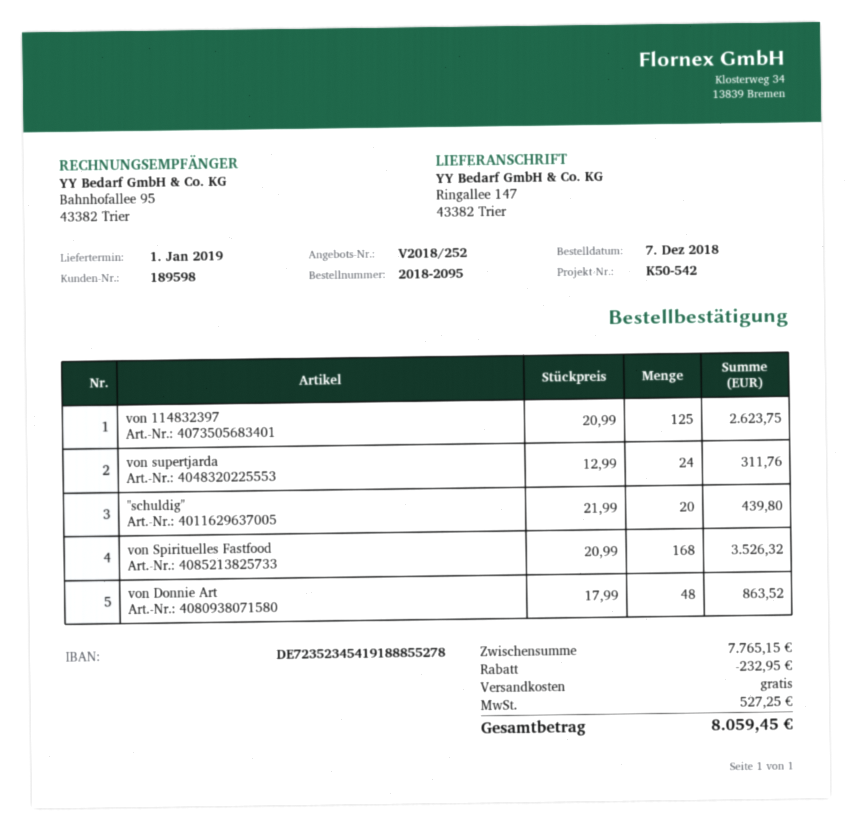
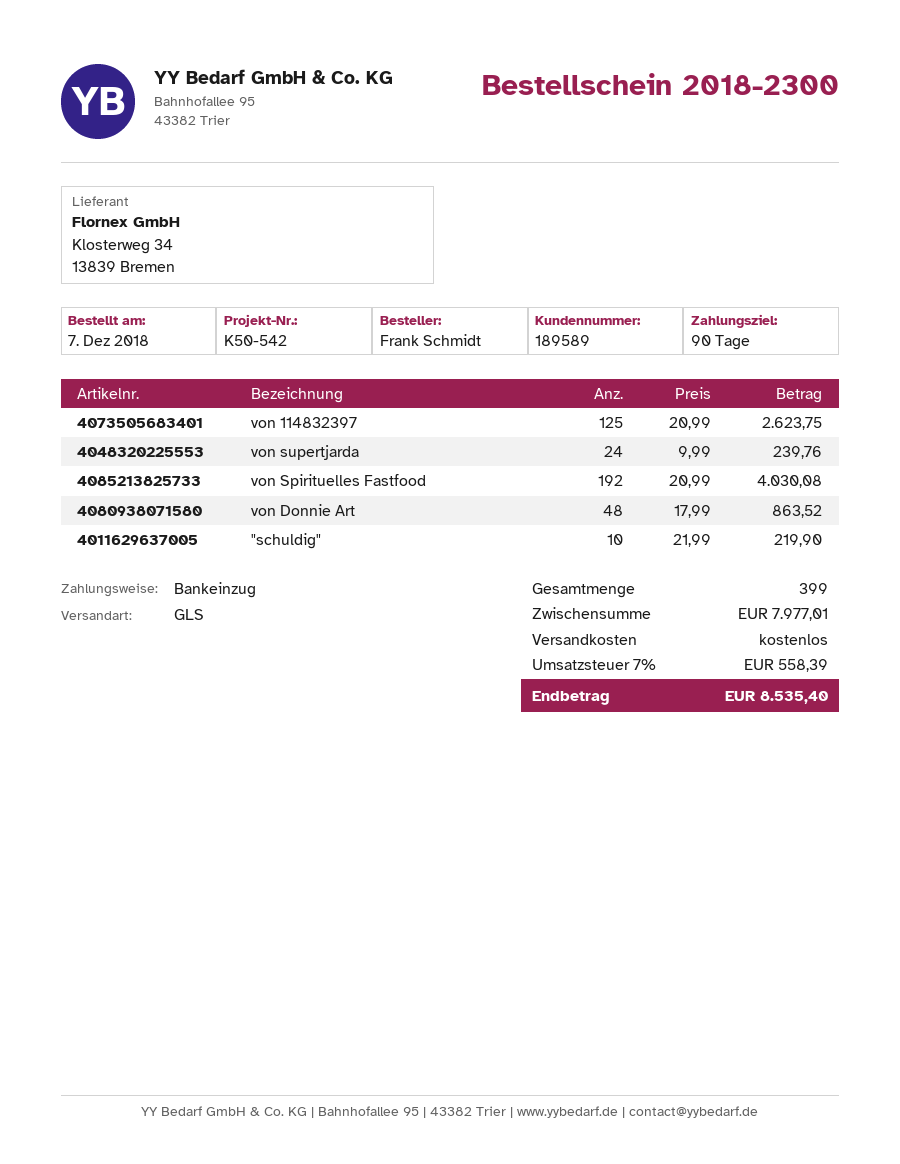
order number: 2018-2095 -> 2018-2300
customer number: 189598 -> 189589
von supertjarda: 24 x 12.99 = 311.76 -> 24 x 9.99 = 239.76
"schuldig": 20 x 21.99 = 439.80 -> 10 x 21.99 = 219.90
von Spirituelles Fastfood: 168 x 20.99 = 3526.32 -> 192 x 20.99 = 4030.08
subtotal: 7765.15 -> 7977.01
discount: 232.95 -> none
tax: 527.25 -> 558.39
total: 8059.45 -> 8535.40

